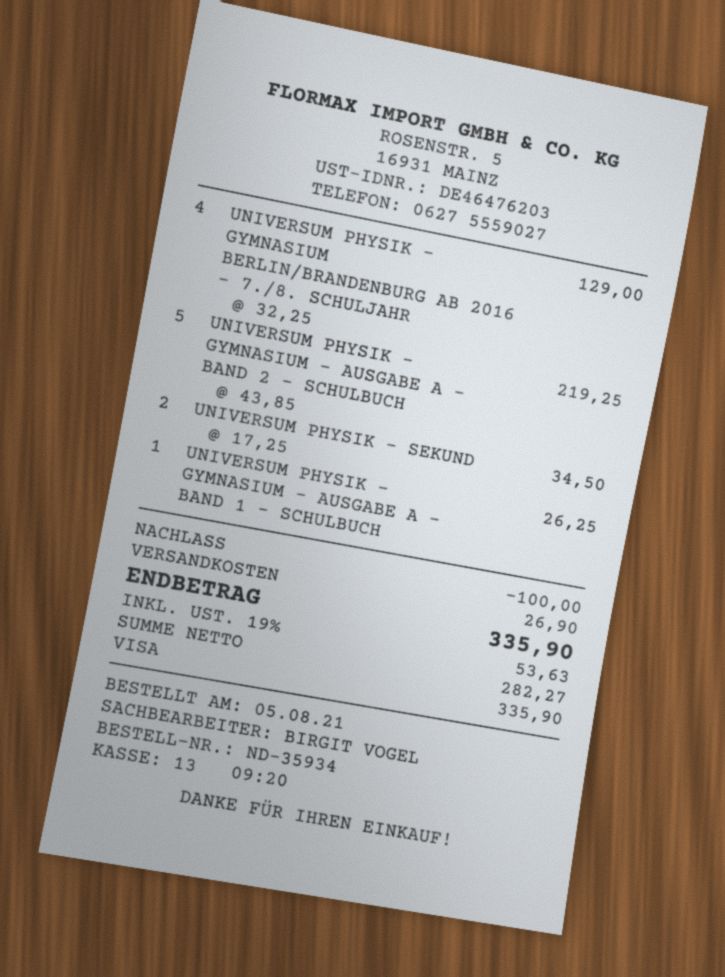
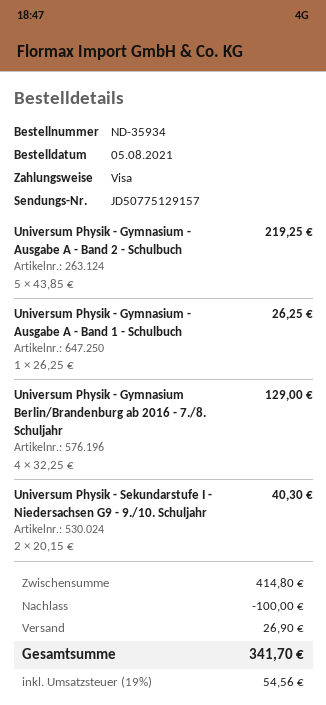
UNIVERSUM PHYSIK - SEKUND: 2 x 17.25 = 34.50 -> 2 x 20.15 = 40.30
tax: 19% = 53.63 -> 19% = 54.56
total: 335.90 -> 341.70

